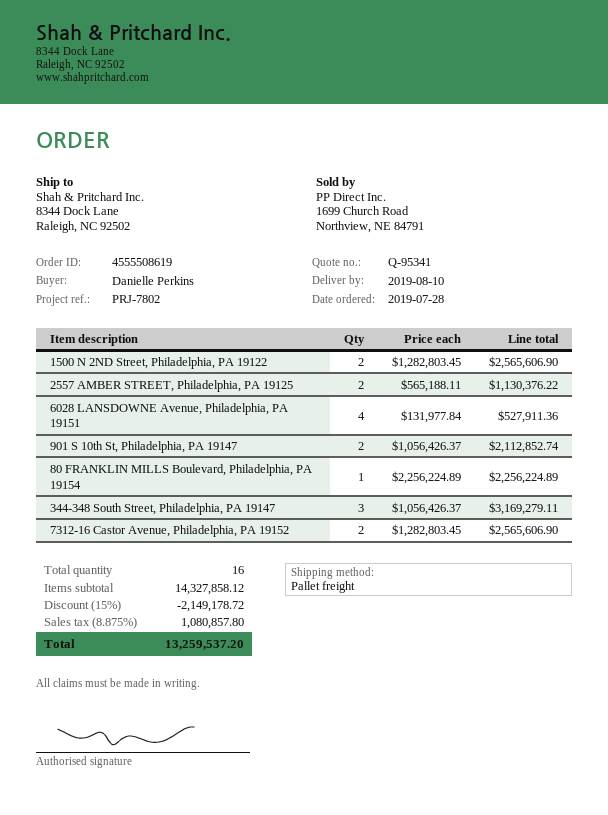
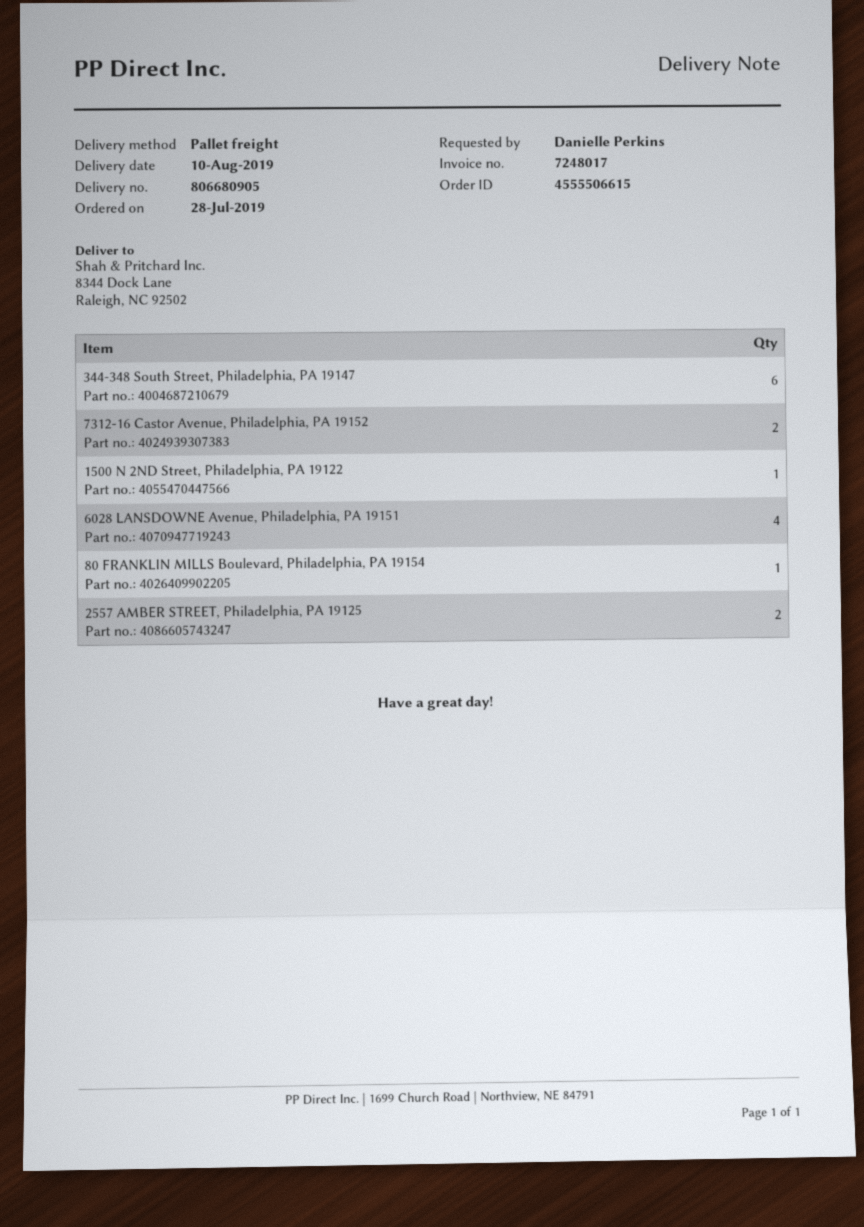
order number: 4555508619 -> 4555506615
1500 N 2ND Street, Philadelphia, PA 19122: 2 -> 1
901 S 10th St, Philadelphia, PA 19147: 2 -> none
344-348 South Street, Philadelphia, PA 19147: 3 -> 6

